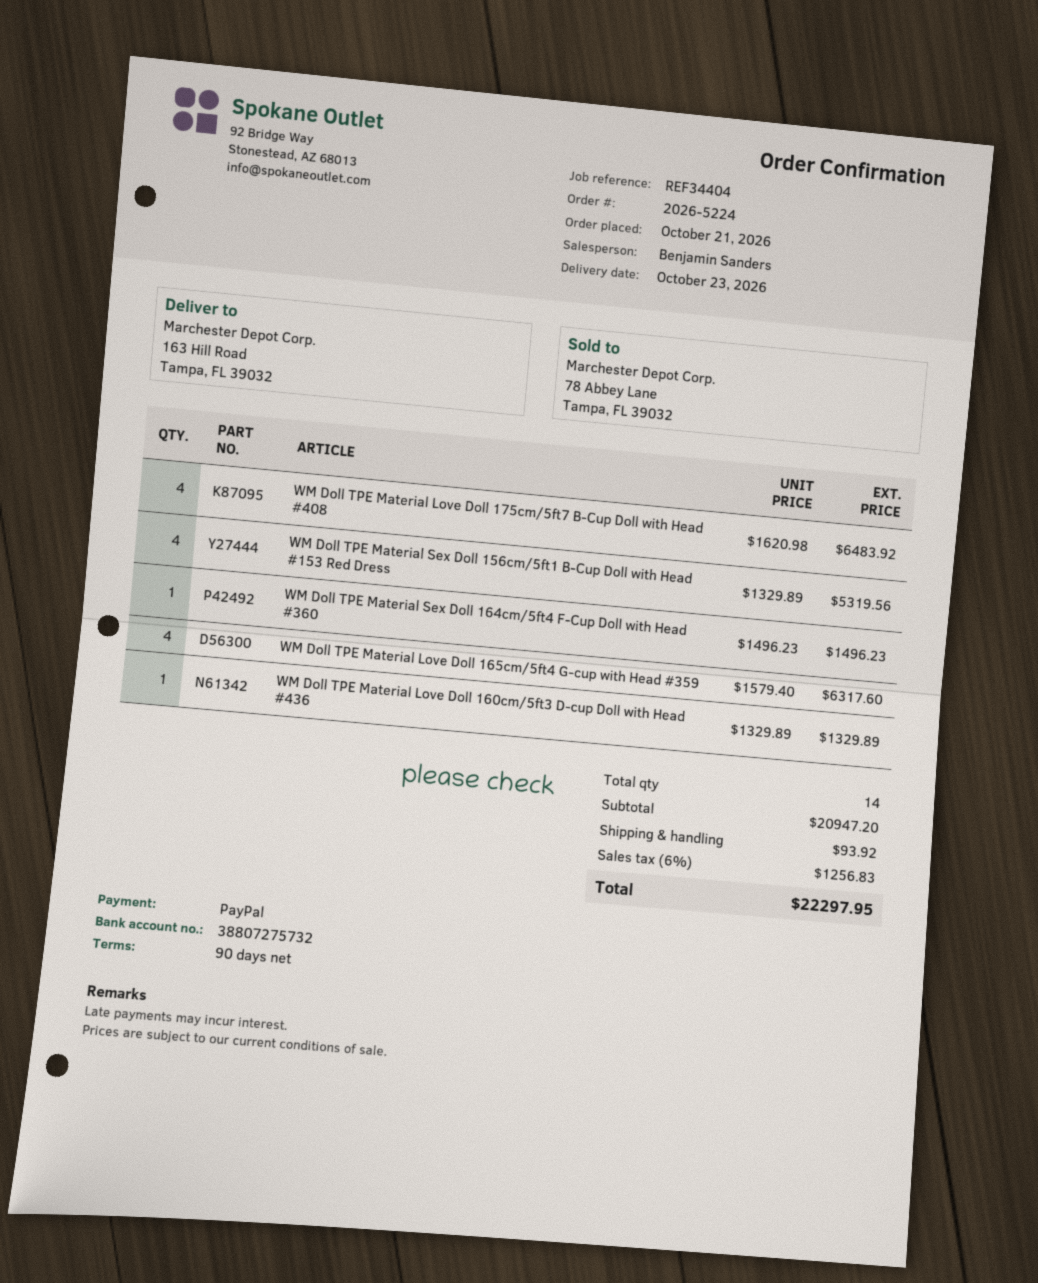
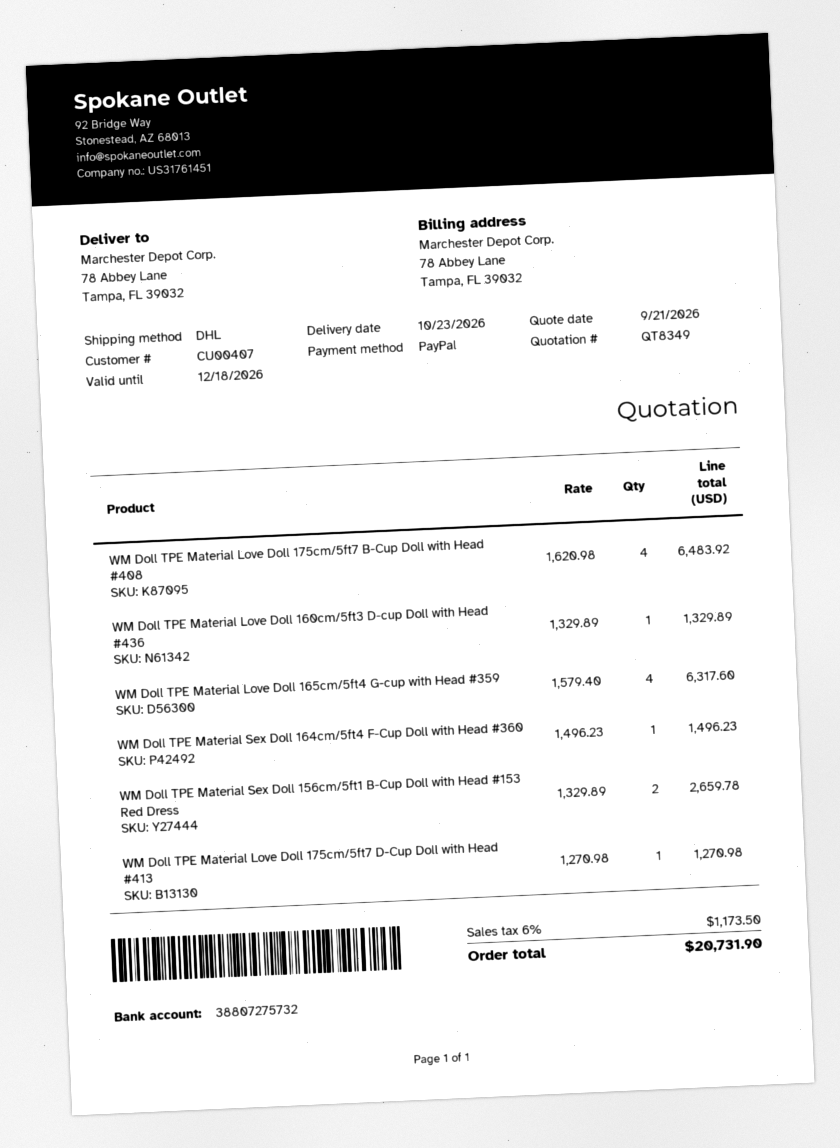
ship to: 163 Hill Road, Tampa, FL 39032 -> 78 Abbey Lane, Tampa, FL 39032
WM Doll TPE Material Sex Doll 156cm/5ft1 B-Cup Doll with Head #153 Red Dress: 4 x 1329.89 = 5319.56 -> 2 x 1329.89 = 2659.78
WM Doll TPE Material Love Doll 175cm/5ft7 D-Cup Doll with Head #413: none -> 1 x 1270.98 = 1270.98
shipping: 93.92 -> none
tax: 6% = 1256.83 -> 6% = 1173.50
total: 22297.95 -> 20731.90

